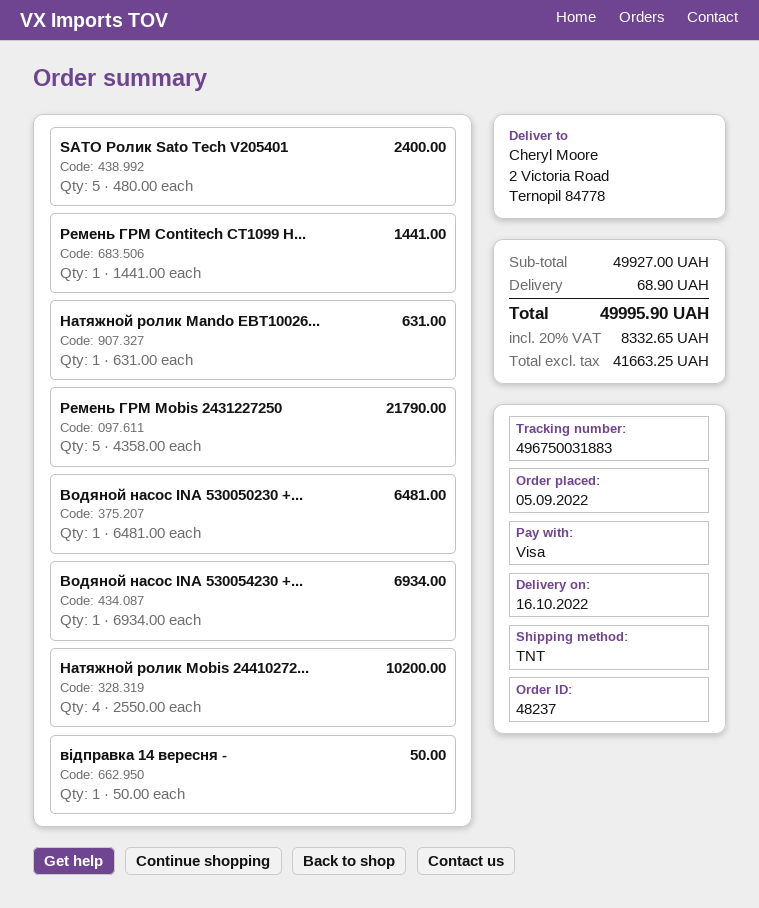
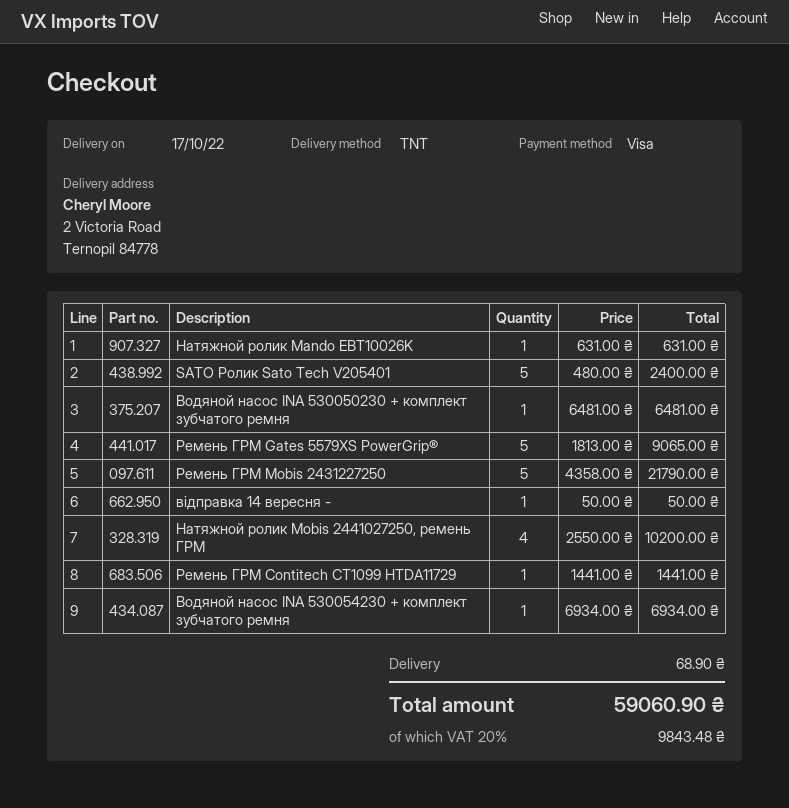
delivery date: 2022-10-16 -> 2022-10-17
Ремень ГРМ Gates 5579XS PowerGrip®: none -> 5 x 1813.00 = 9065.00
tax: 20% = 8332.65 -> 20% = 9843.48
total: 49995.90 -> 59060.90

